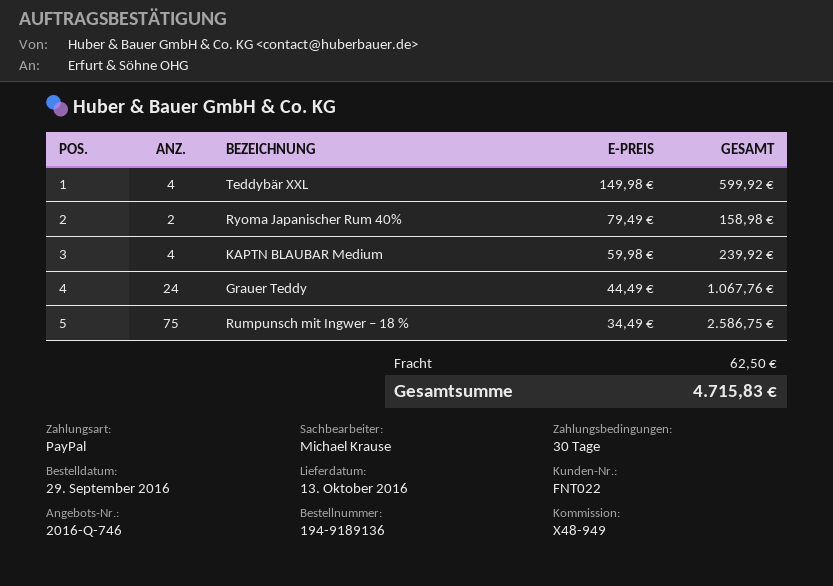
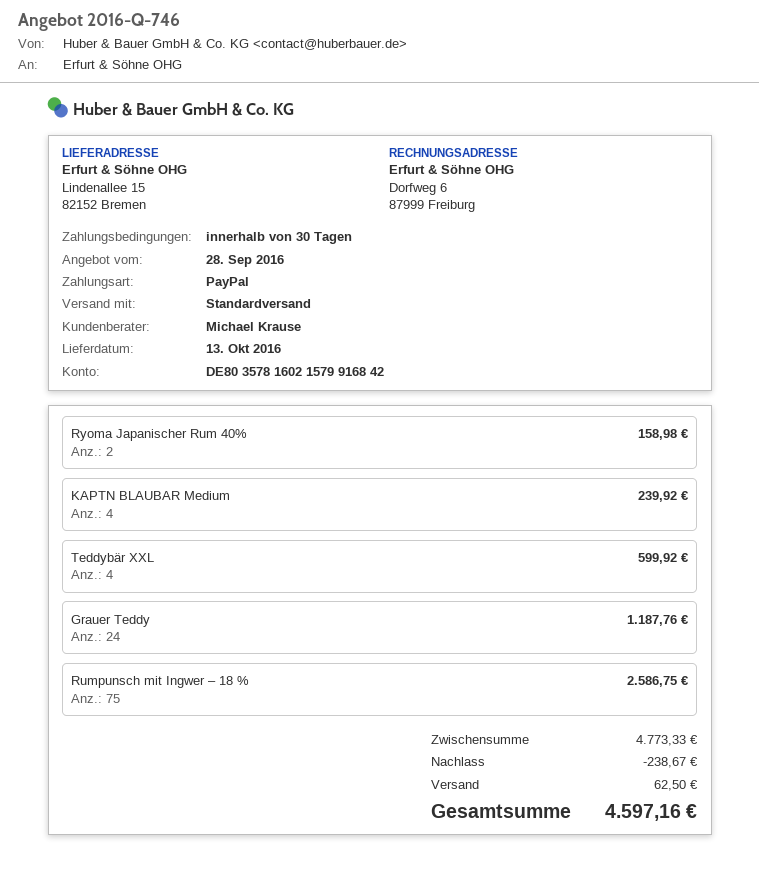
Grauer Teddy: 24 for 1067.76 -> 24 for 1187.76
discount: none -> 238.67
total: 4715.83 -> 4597.16

